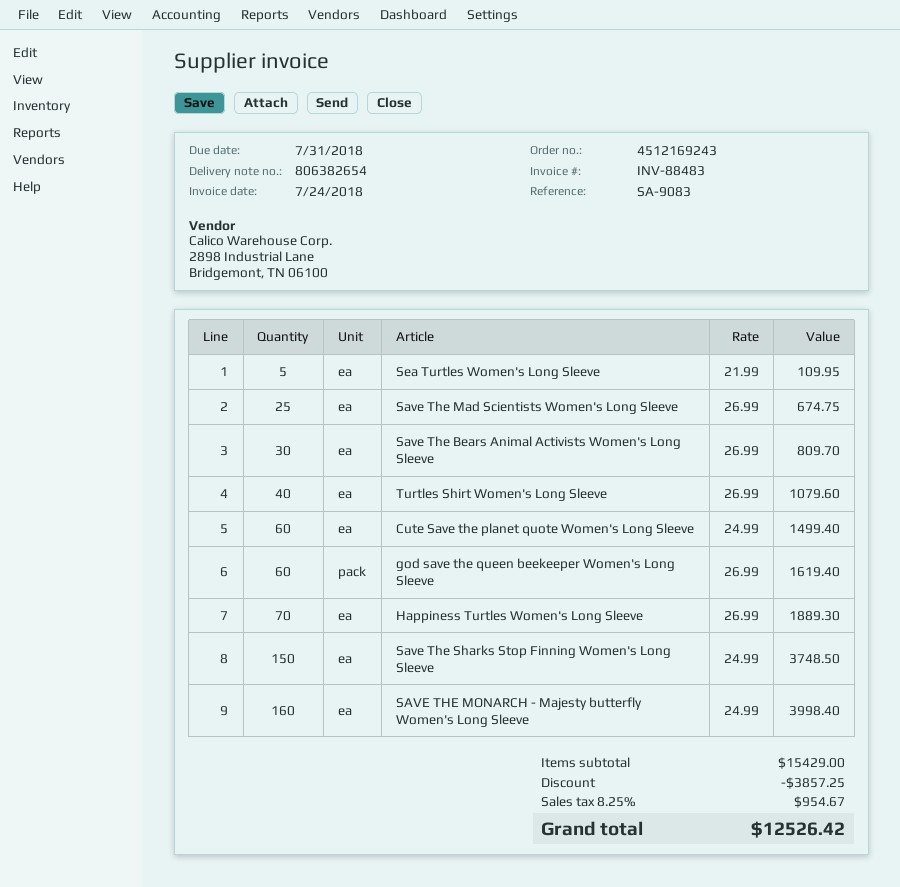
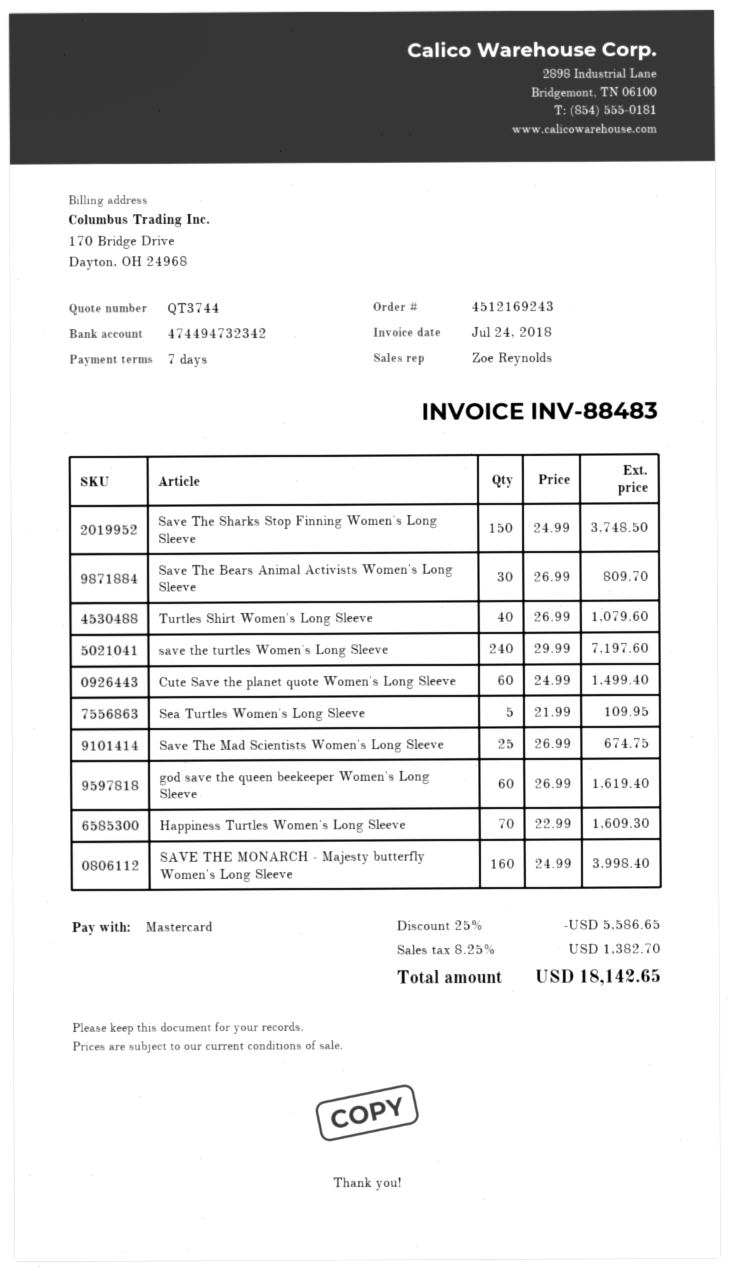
Happiness Turtles Women's Long Sleeve: 70 x 26.99 = 1889.30 -> 70 x 22.99 = 1609.30
save the turtles Women's Long Sleeve: none -> 240 x 29.99 = 7197.60
discount: 3857.25 -> 5586.65
tax: 8.25% = 954.67 -> 8.25% = 1382.70
total: 12526.42 -> 18142.65

